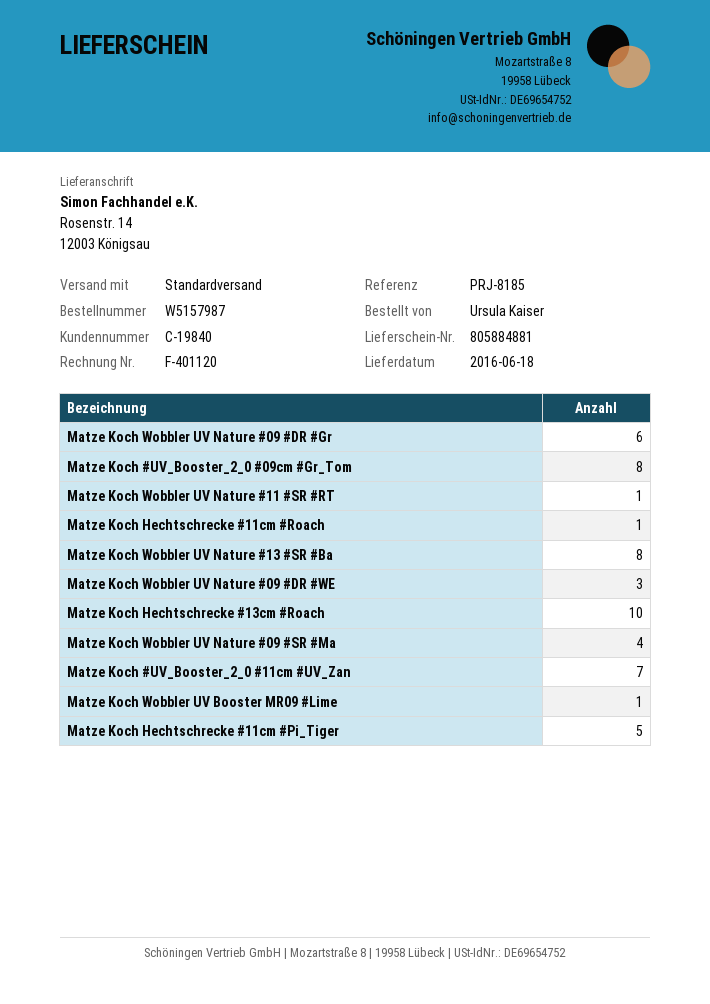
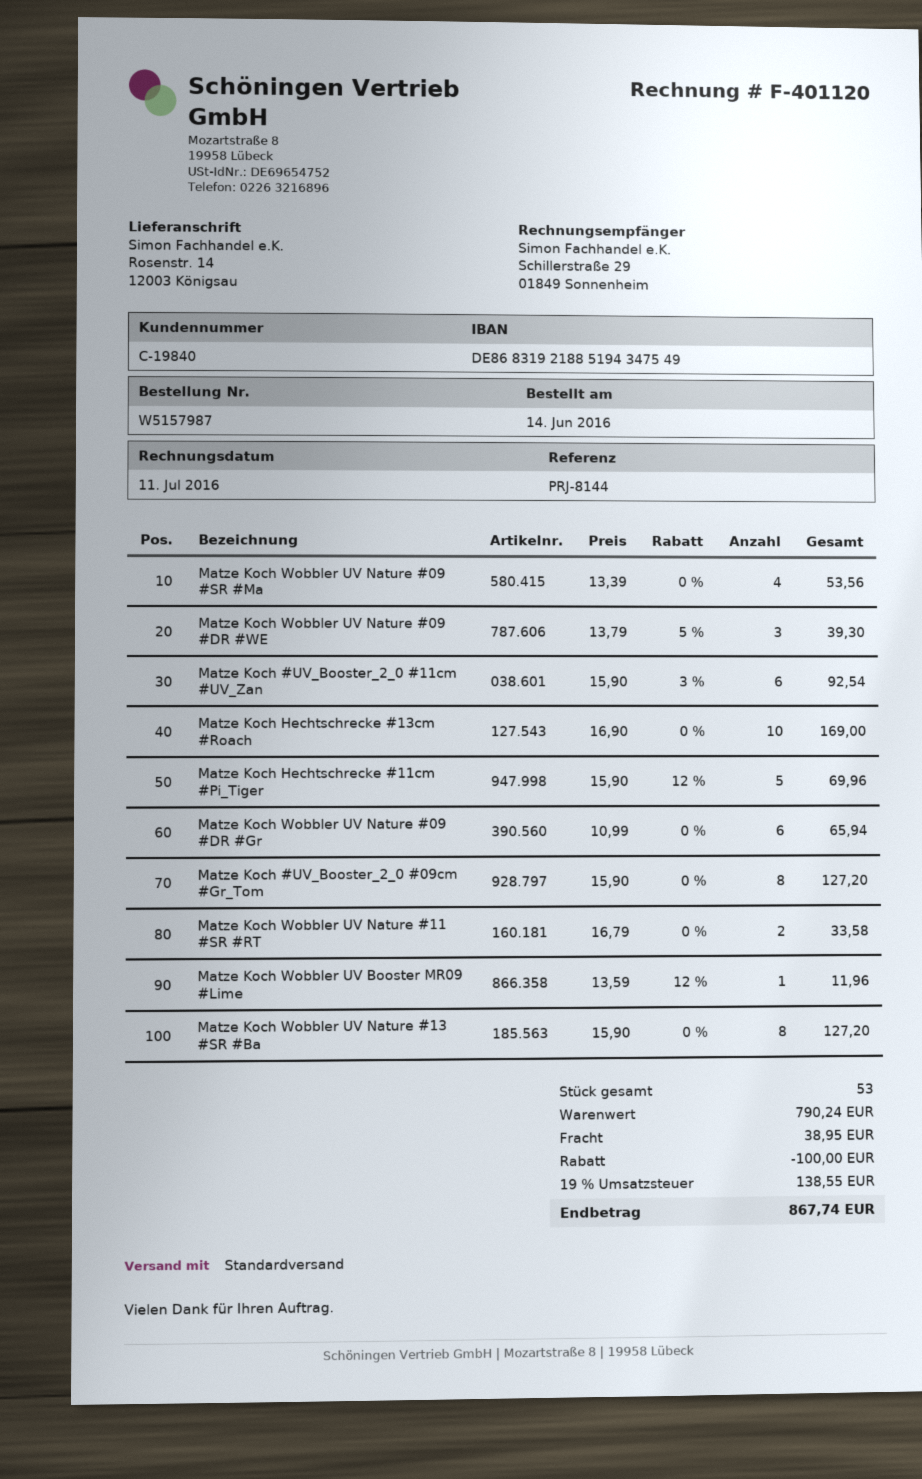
reference: PRJ-8185 -> PRJ-8144
Matze Koch Wobbler UV Nature #11 #SR #RT: 1 -> 2
Matze Koch Hechtschrecke #11cm #Roach: 1 -> none
Matze Koch #UV_Booster_2_0 #11cm #UV_Zan: 7 -> 6

